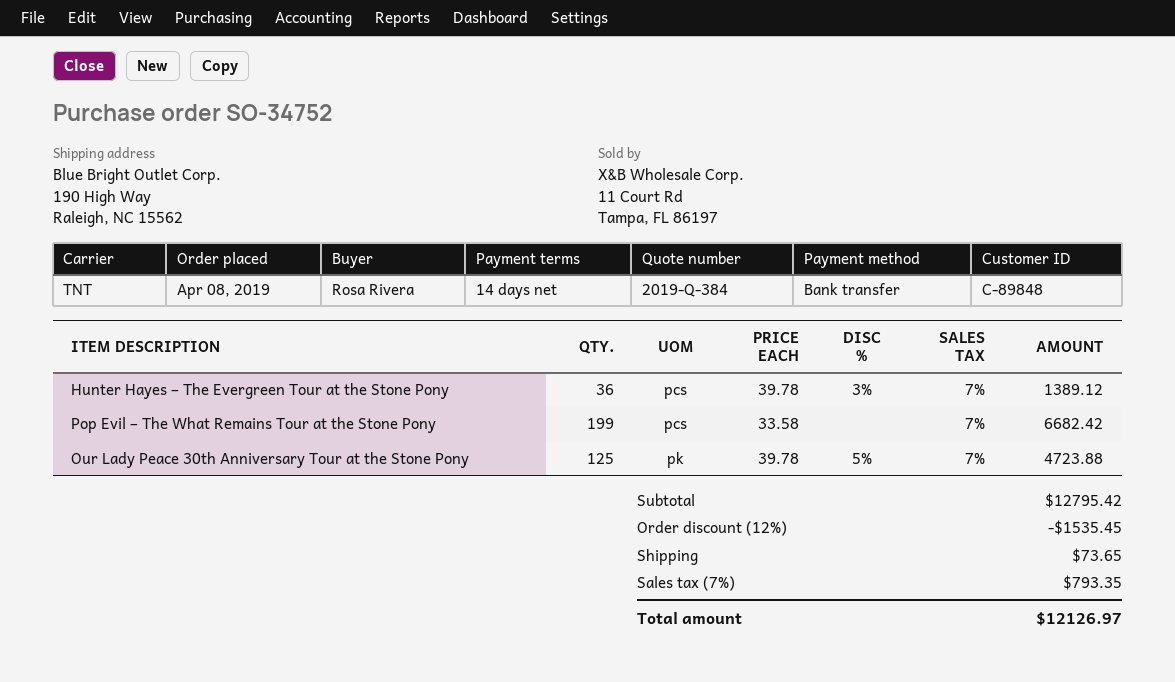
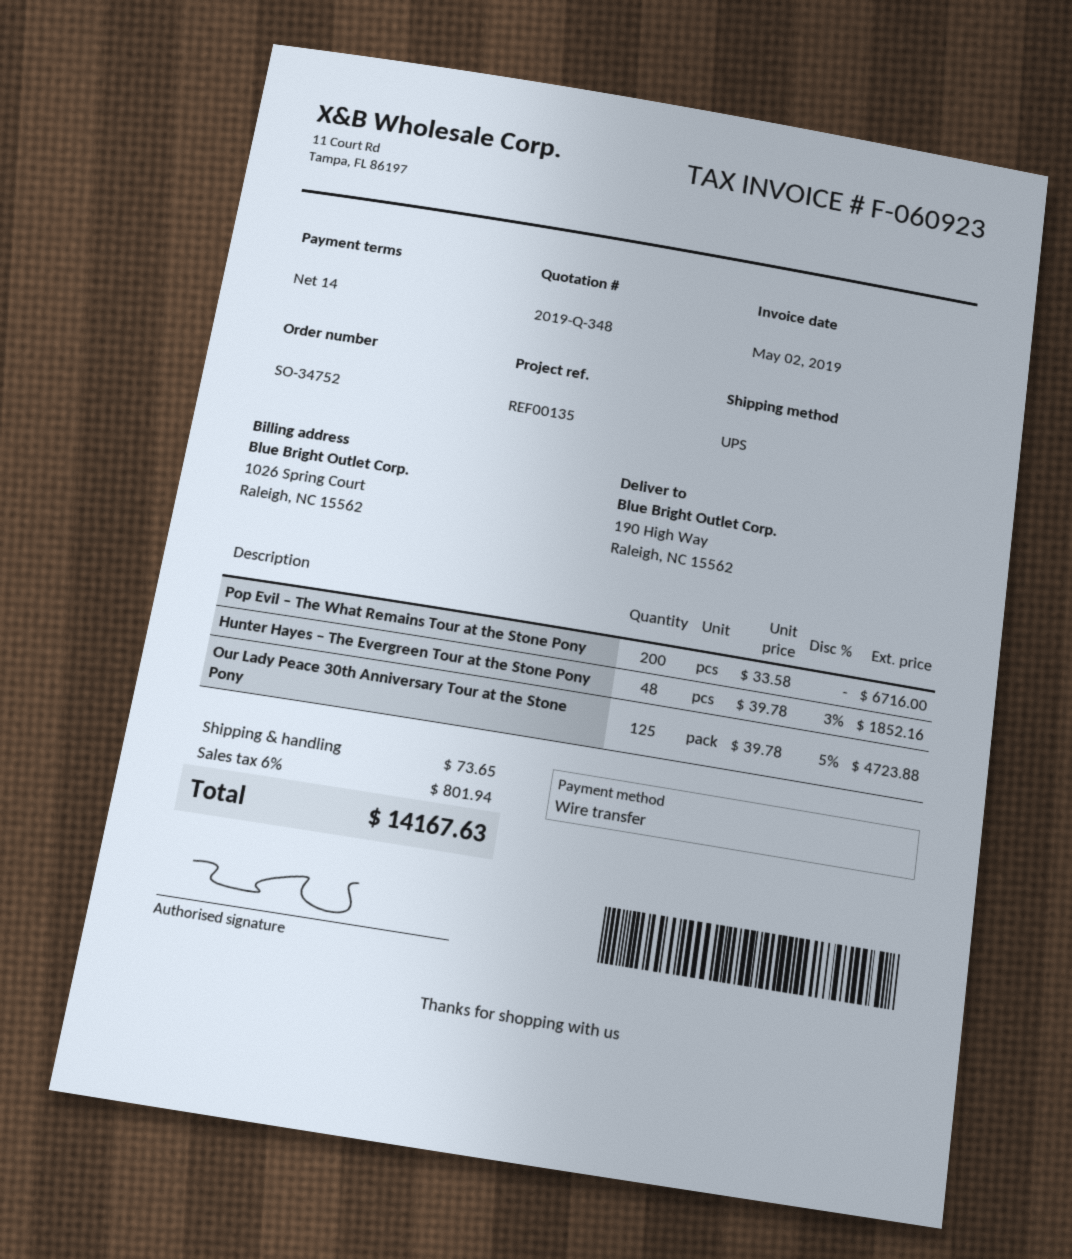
quote number: 2019-Q-384 -> 2019-Q-348
shipping method: TNT -> UPS
Hunter Hayes – The Evergreen Tour at the Stone Pony: 36 x 39.78 - 3% = 1389.12 -> 48 x 39.78 - 3% = 1852.16
Pop Evil – The What Remains Tour at the Stone Pony: 199 x 33.58 = 6682.42 -> 200 x 33.58 = 6716.00
discount: 12% = 1535.45 -> none
tax: 7% = 793.35 -> 6% = 801.94
total: 12126.97 -> 14167.63

